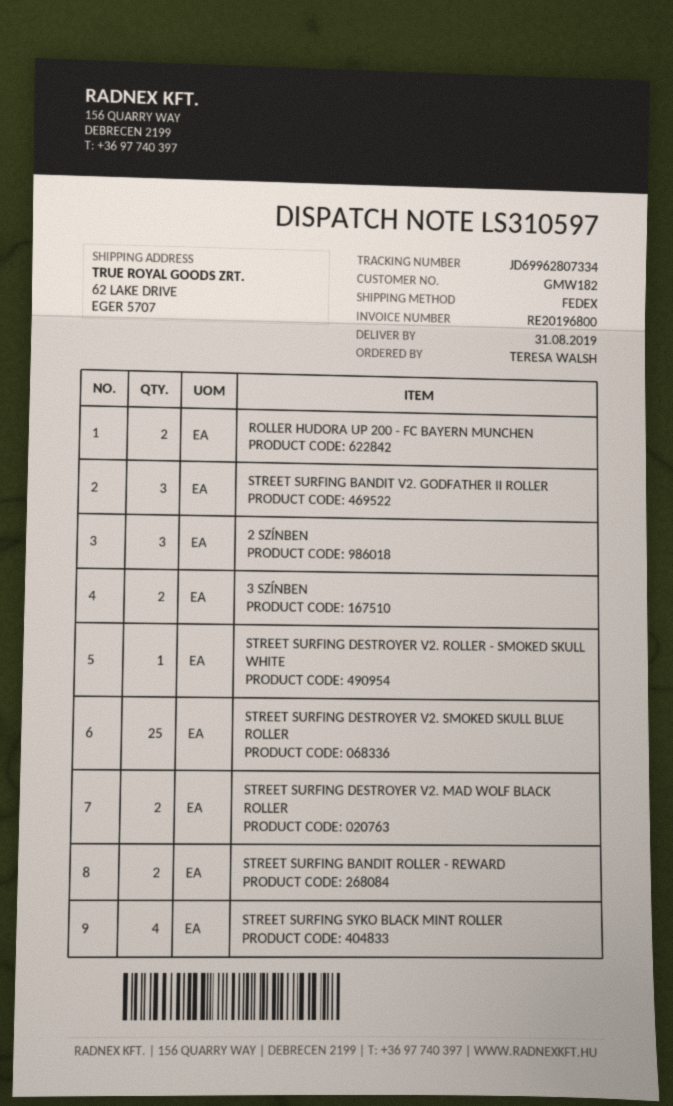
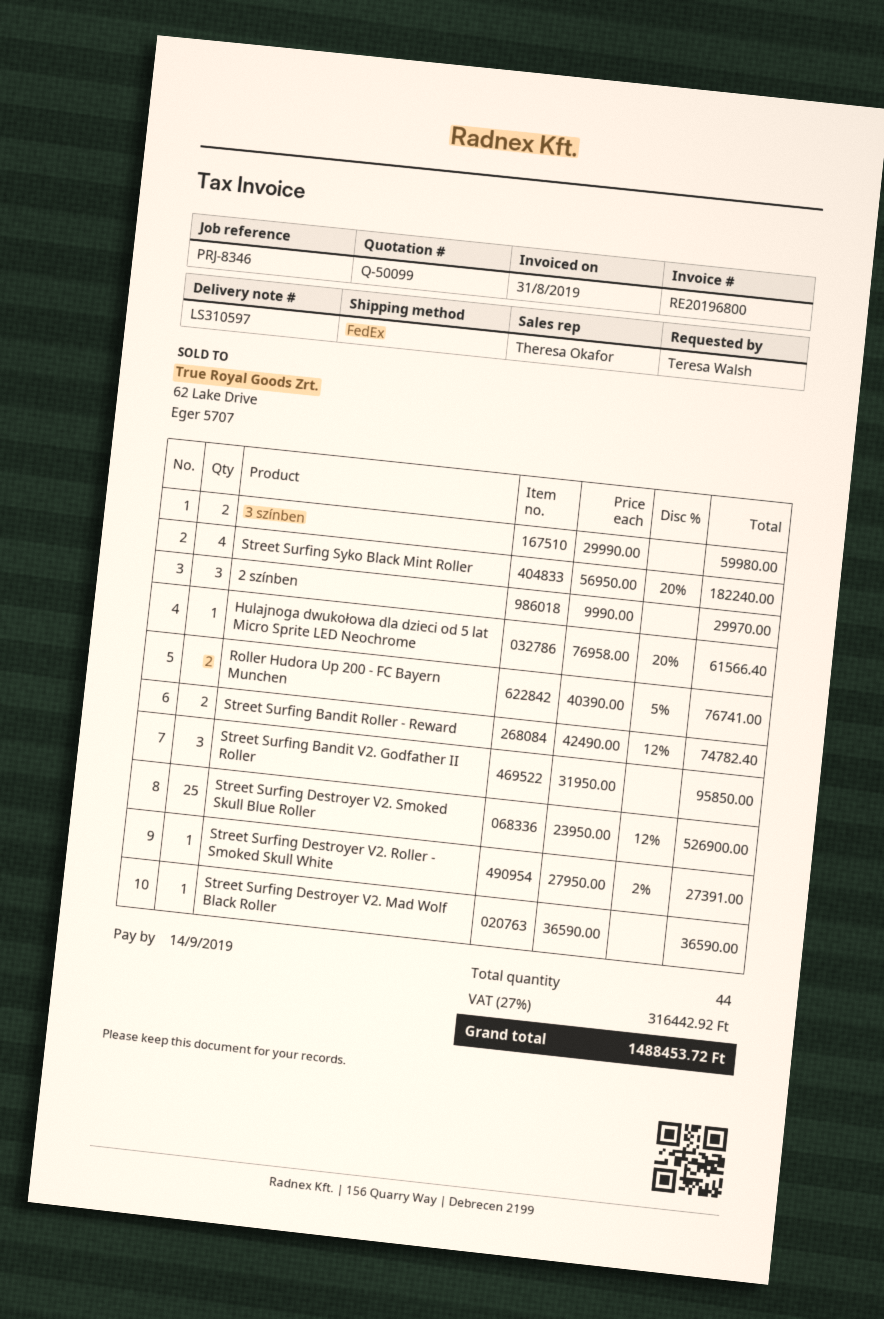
STREET SURFING DESTROYER V2. MAD WOLF BLACK ROLLER: 2 -> 1
Hulajnoga dwukołowa dla dzieci od 5 lat Micro Sprite LED Neochrome: none -> 1

